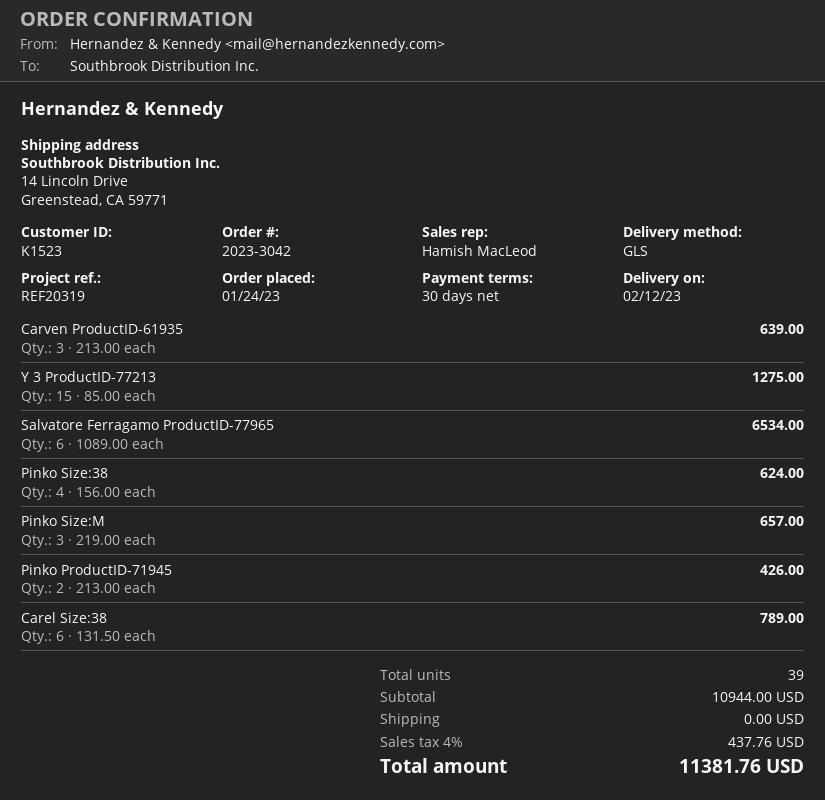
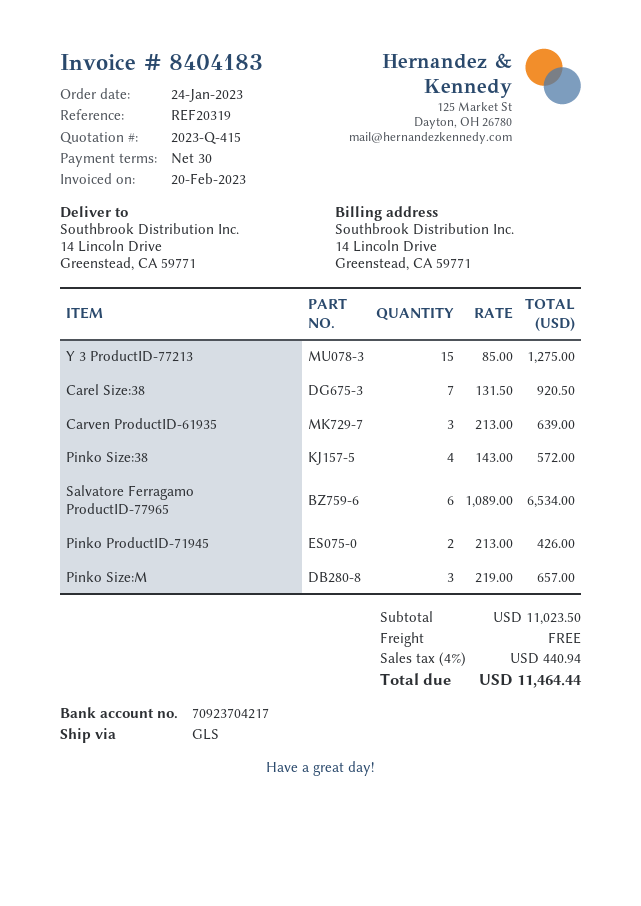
Pinko Size:38: 4 x 156.00 = 624.00 -> 4 x 143.00 = 572.00
Carel Size:38: 6 x 131.50 = 789.00 -> 7 x 131.50 = 920.50
subtotal: 10944.00 -> 11023.50
tax: 4% = 437.76 -> 4% = 440.94
total: 11381.76 -> 11464.44

